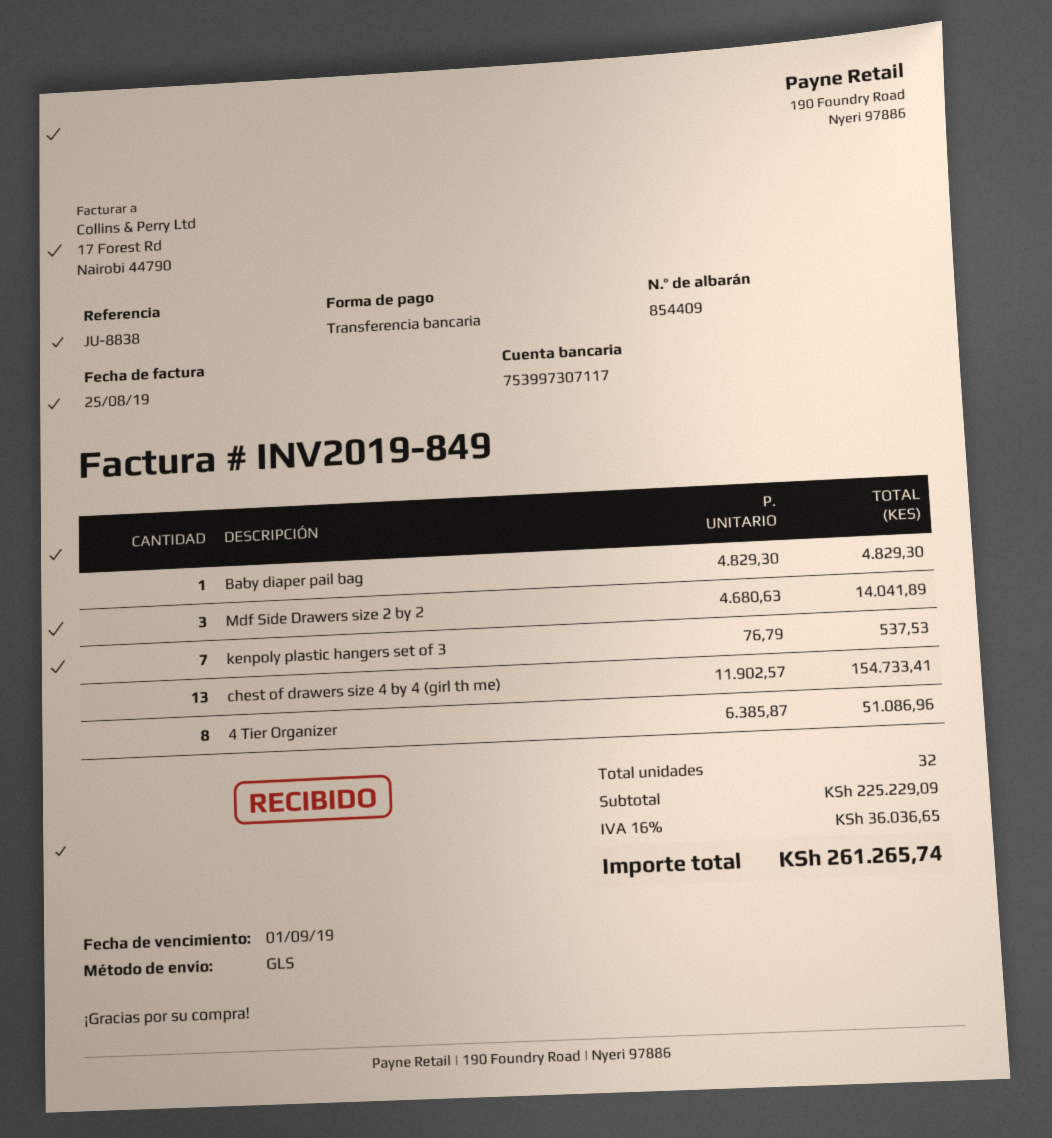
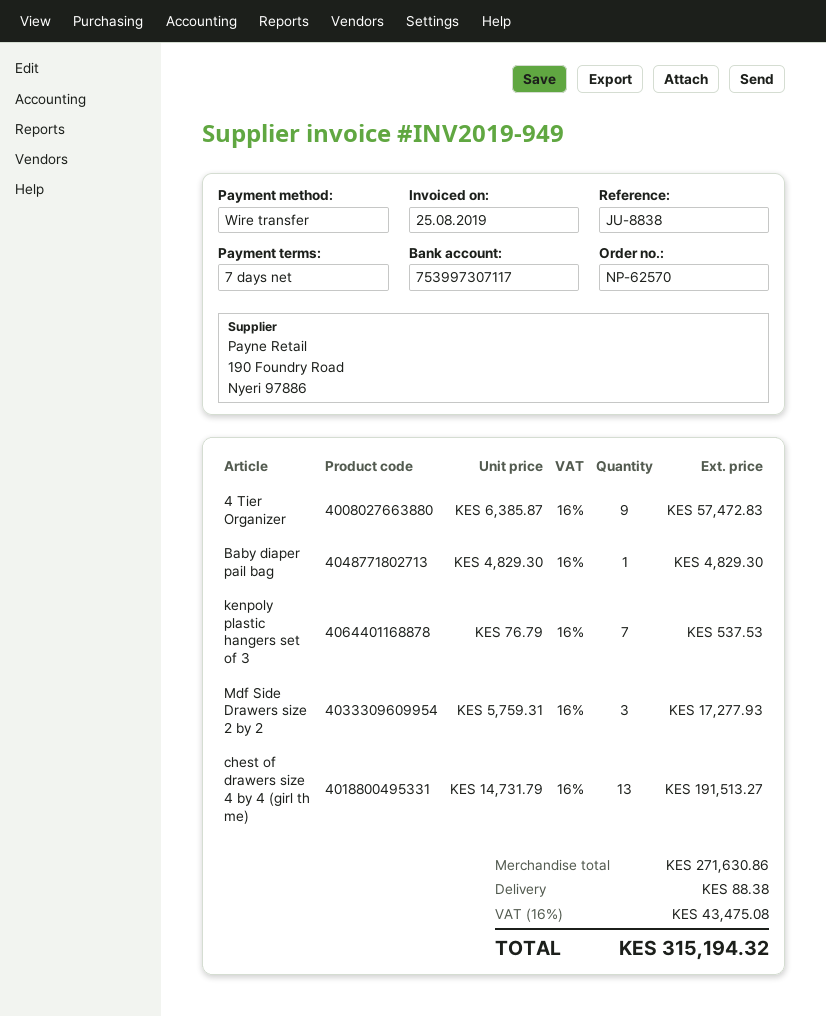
invoice number: INV2019-849 -> INV2019-949
Mdf Side Drawers size 2 by 2: 3 x 4680.63 = 14041.89 -> 3 x 5759.31 = 17277.93
chest of drawers size 4 by 4 (girl th me): 13 x 11902.57 = 154733.41 -> 13 x 14731.79 = 191513.27
4 Tier Organizer: 8 x 6385.87 = 51086.96 -> 9 x 6385.87 = 57472.83
subtotal: 225229.09 -> 271630.86
shipping: none -> 88.38
tax: 16% = 36036.65 -> 16% = 43475.08
total: 261265.74 -> 315194.32

